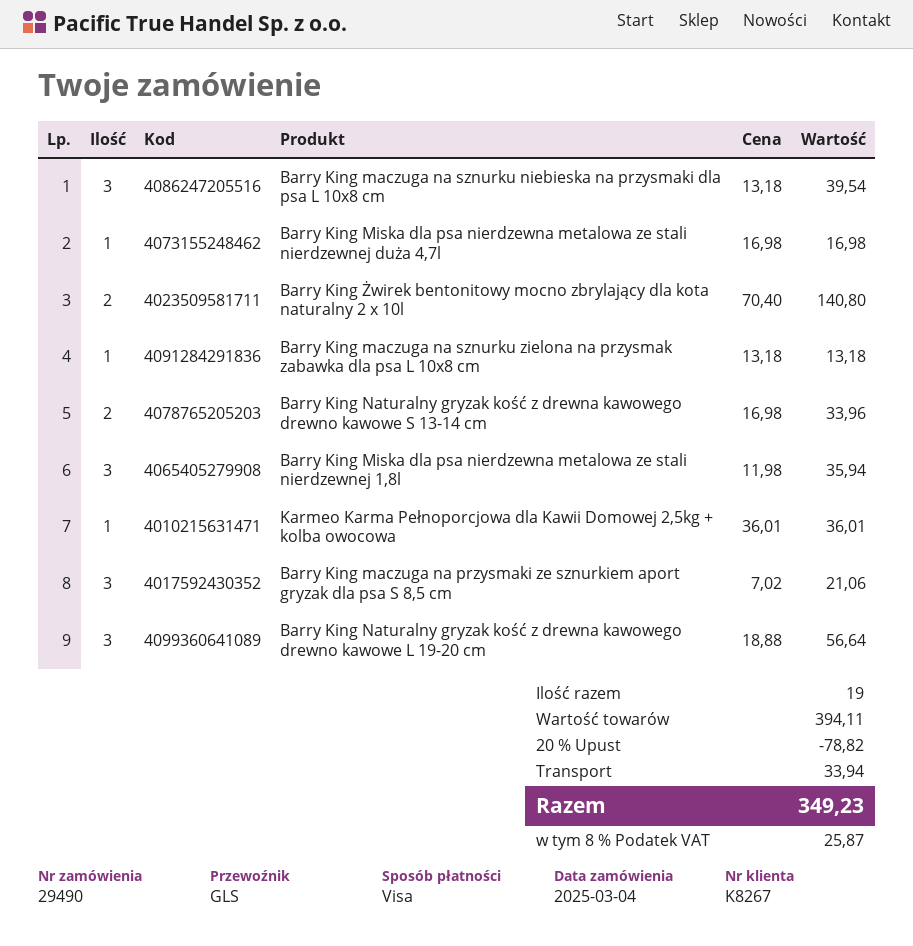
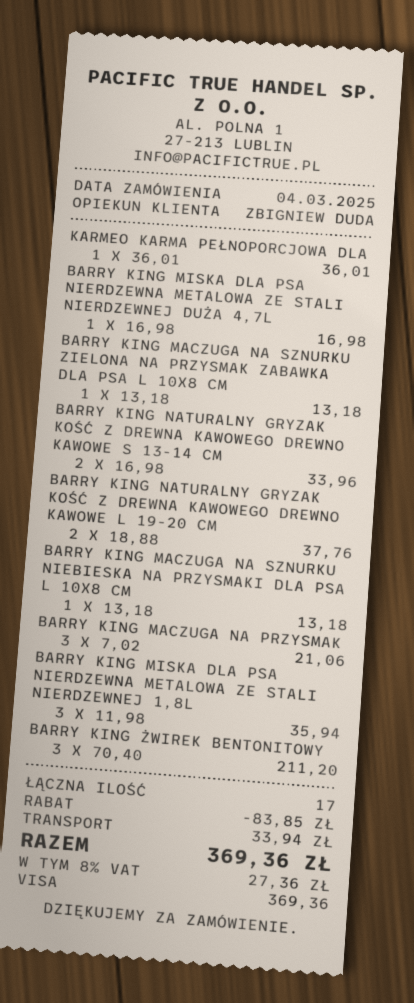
Barry King maczuga na sznurku niebieska na przysmaki dla psa L 10x8 cm: 3 x 13.18 = 39.54 -> 1 x 13.18 = 13.18
Barry King Żwirek bentonitowy mocno zbrylający dla kota naturalny 2 x 10l: 2 x 70.40 = 140.80 -> 3 x 70.40 = 211.20
Barry King Naturalny gryzak kość z drewna kawowego drewno kawowe L 19-20 cm: 3 x 18.88 = 56.64 -> 2 x 18.88 = 37.76
total quantity: 19 -> 17
discount: 78.82 -> 83.85
tax: 8% = 25.87 -> 8% = 27.36
total: 349.23 -> 369.36

